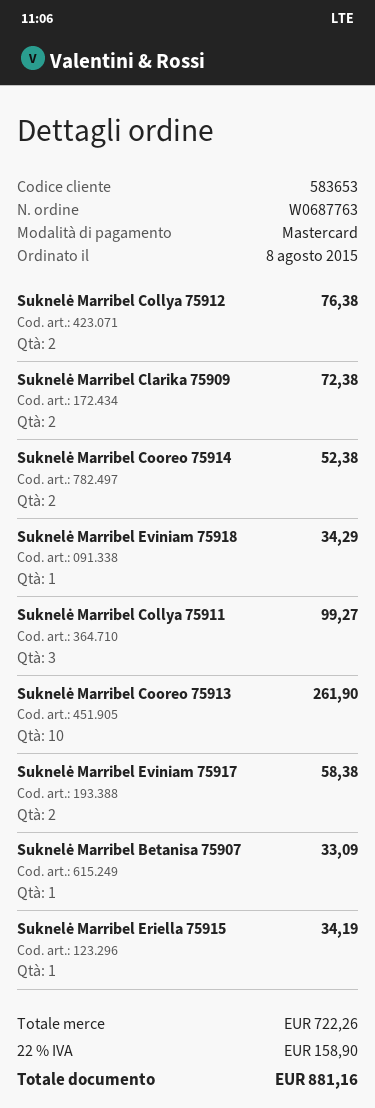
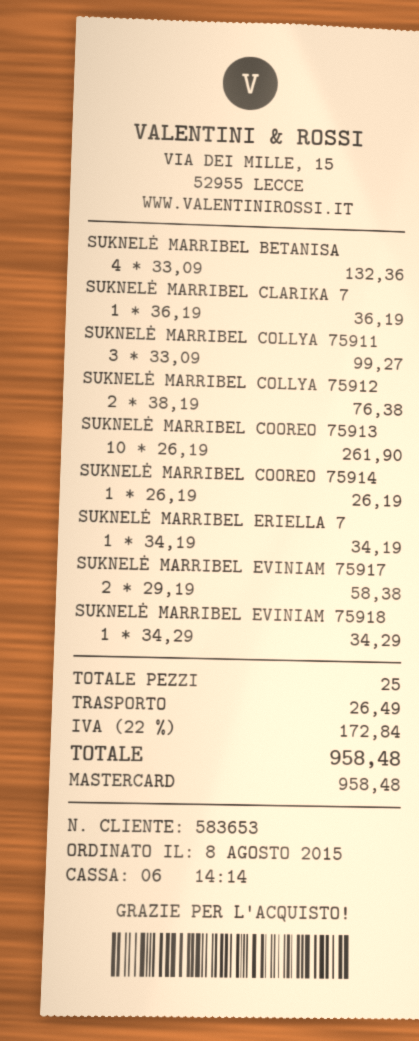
Suknelė Marribel Clarika 75909: 2 for 72.38 -> 1 for 36.19
Suknelė Marribel Cooreo 75914: 2 for 52.38 -> 1 for 26.19
Suknelė Marribel Betanisa 75907: 1 for 33.09 -> 4 for 132.36
shipping: none -> 26.49
tax: 22% = 158.90 -> 22% = 172.84
total: 881.16 -> 958.48

